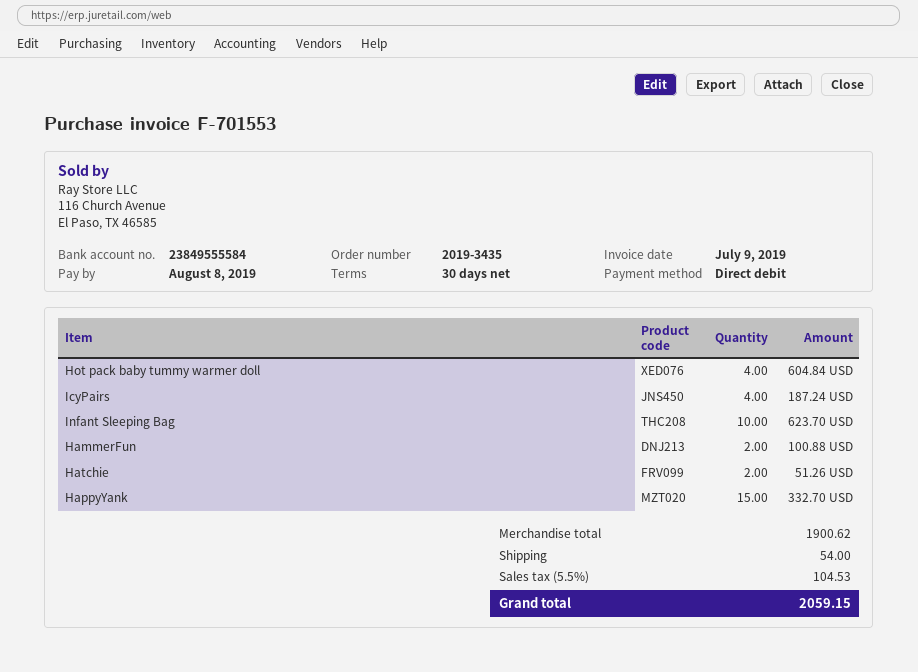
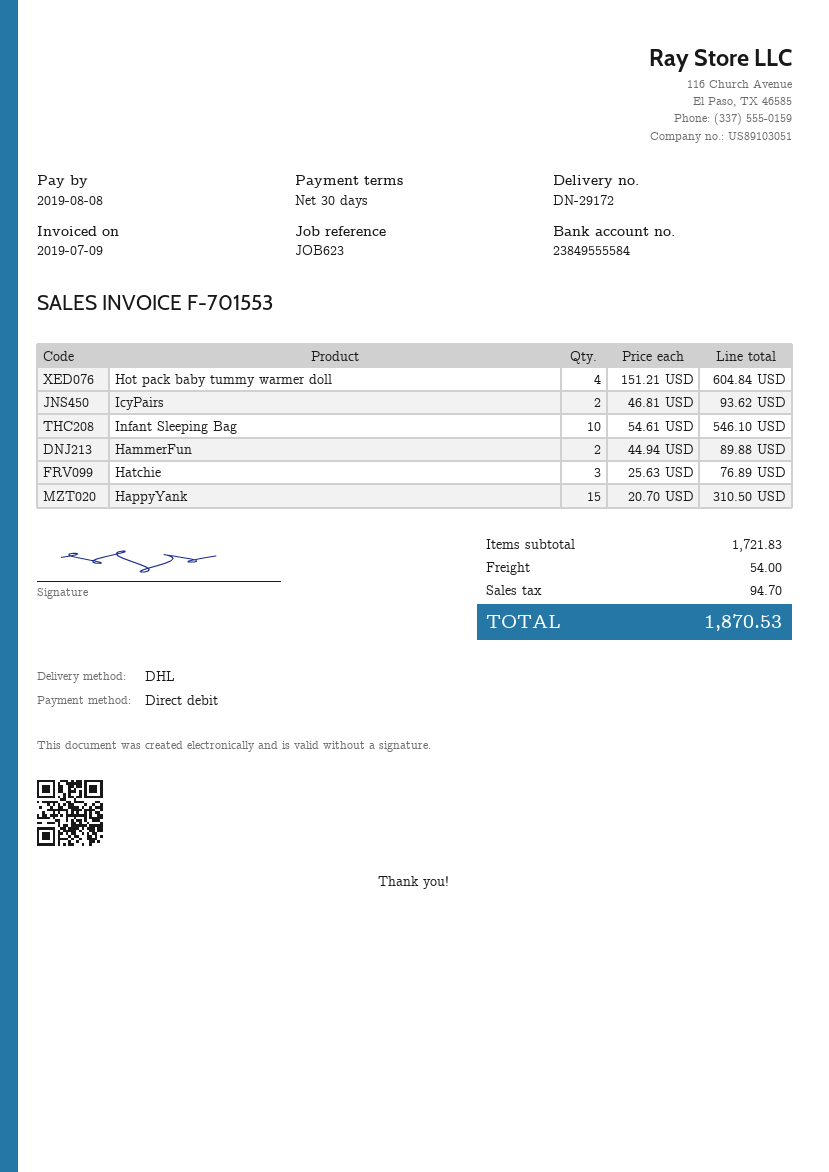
IcyPairs: 4 for 187.24 -> 2 for 93.62
Infant Sleeping Bag: 10 for 623.70 -> 10 for 546.10
HammerFun: 2 for 100.88 -> 2 for 89.88
Hatchie: 2 for 51.26 -> 3 for 76.89
HappyYank: 15 for 332.70 -> 15 for 310.50
subtotal: 1900.62 -> 1721.83
tax: 104.53 -> 94.70
total: 2059.15 -> 1870.53

